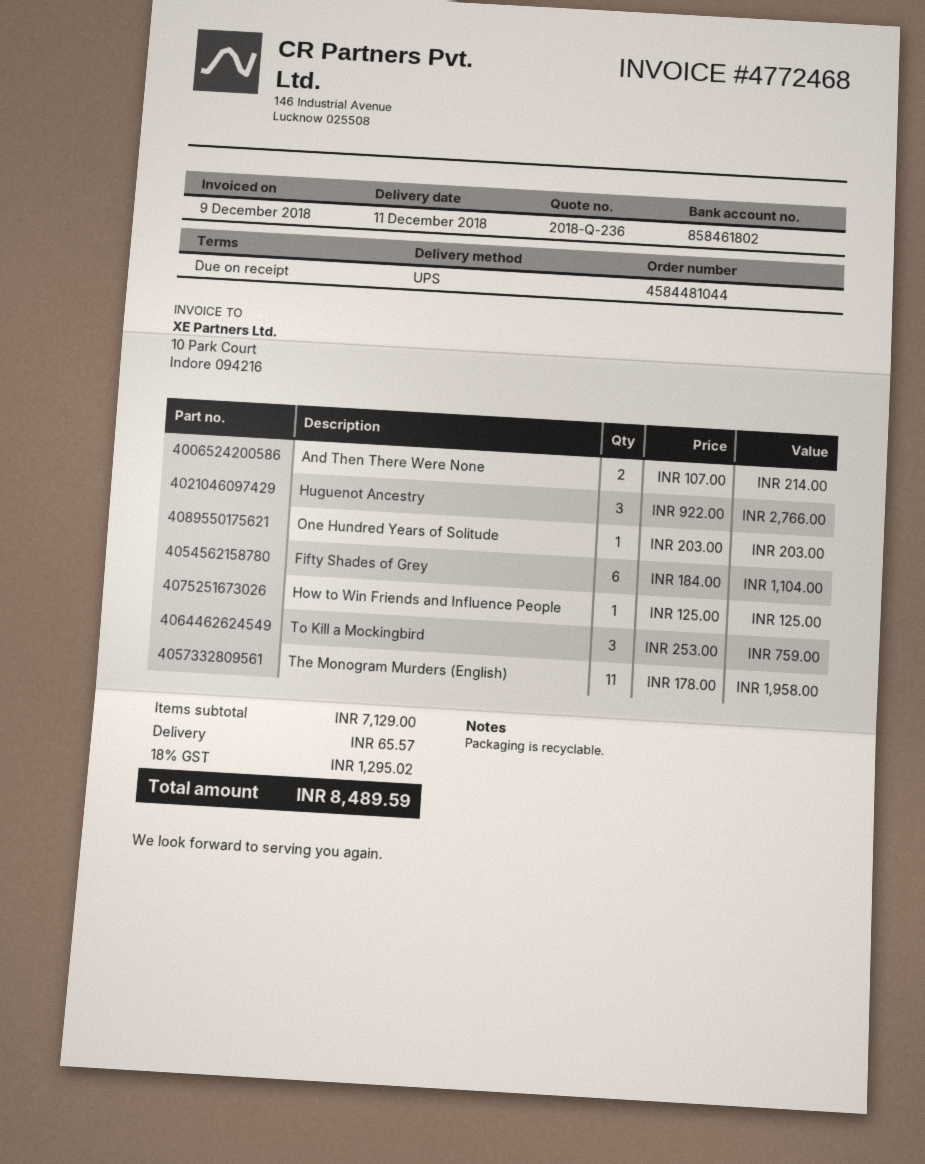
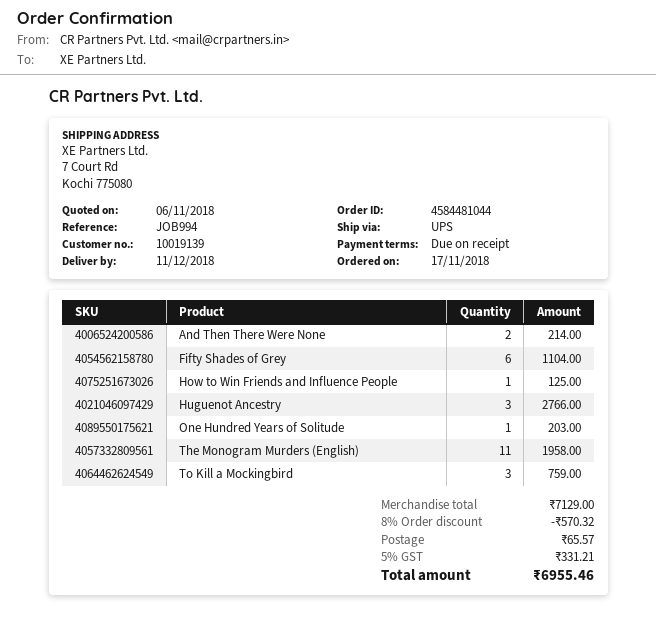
discount: none -> 8% = 570.32
tax: 18% = 1295.02 -> 5% = 331.21
total: 8489.59 -> 6955.46

